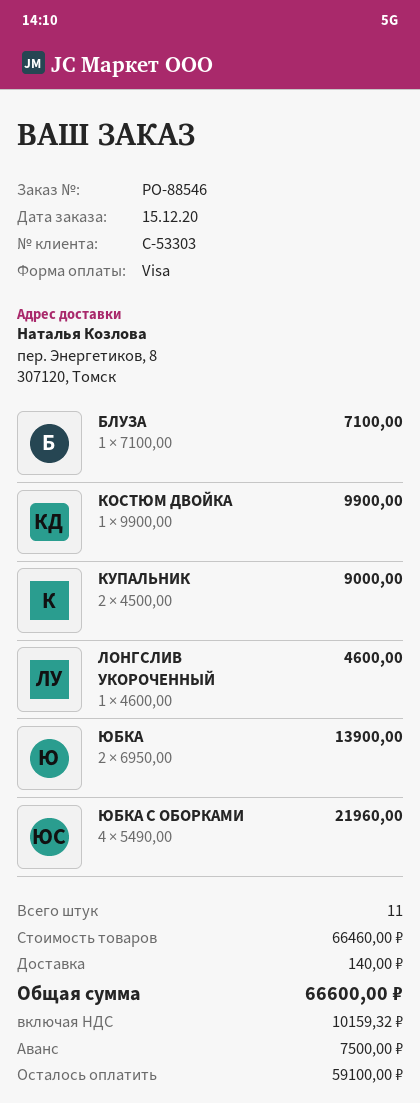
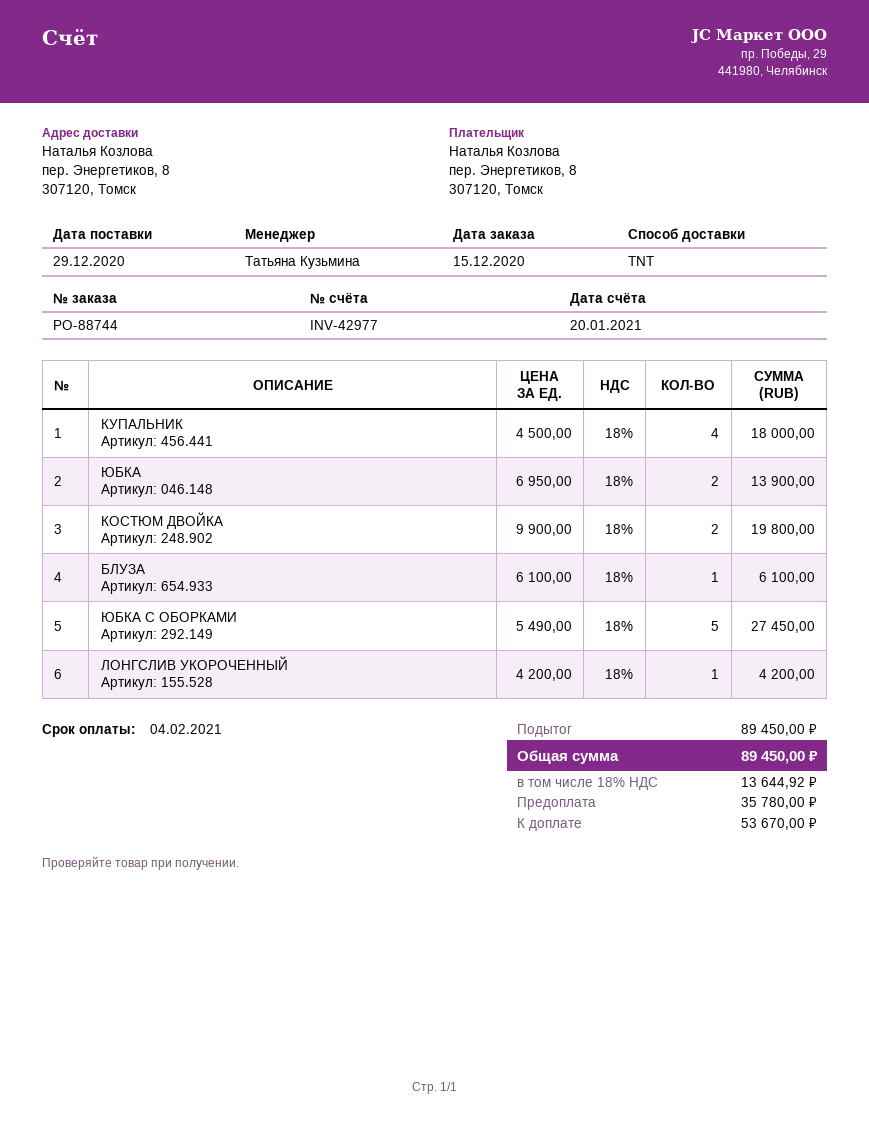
order number: PO-88546 -> PO-88744
БЛУЗА: 1 x 7100.00 = 7100.00 -> 1 x 6100.00 = 6100.00
КОСТЮМ ДВОЙКА: 1 x 9900.00 = 9900.00 -> 2 x 9900.00 = 19800.00
КУПАЛЬНИК: 2 x 4500.00 = 9000.00 -> 4 x 4500.00 = 18000.00
ЛОНГСЛИВ УКОРОЧЕННЫЙ: 1 x 4600.00 = 4600.00 -> 1 x 4200.00 = 4200.00
ЮБКА С ОБОРКАМИ: 4 x 5490.00 = 21960.00 -> 5 x 5490.00 = 27450.00
subtotal: 66460.00 -> 89450.00
shipping: 140.00 -> none
tax: 10159.32 -> 13644.92
total: 66600.00 -> 89450.00
deposit: 7500.00 -> 35780.00
balance: 59100.00 -> 53670.00

